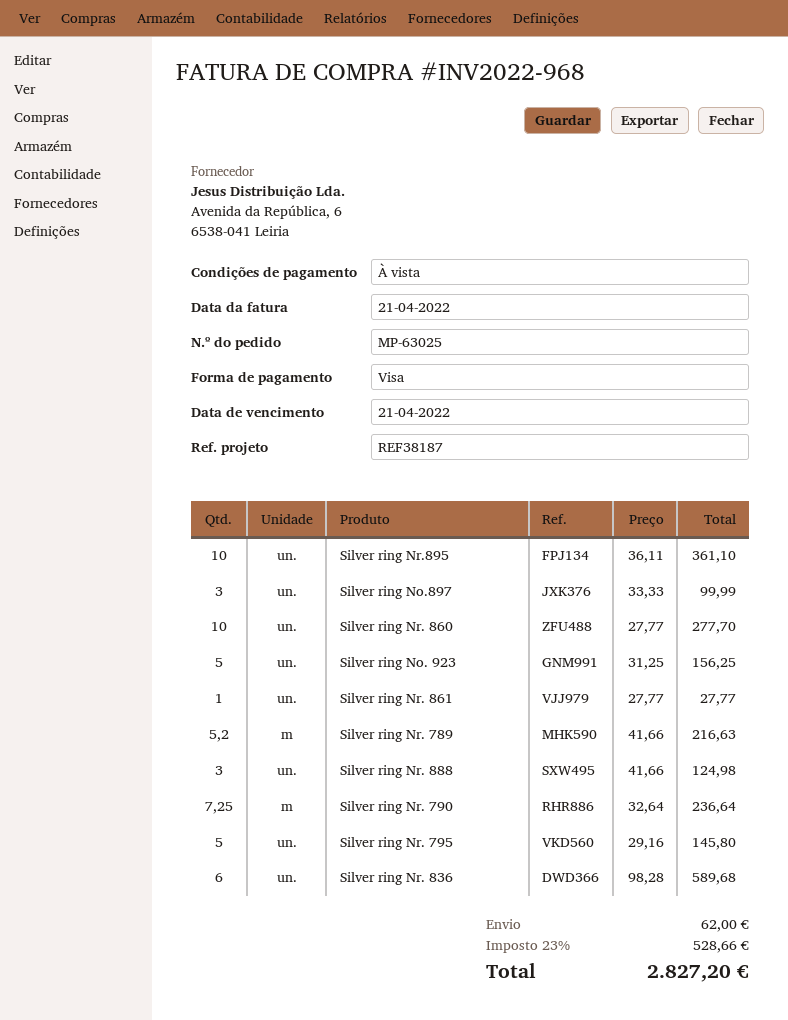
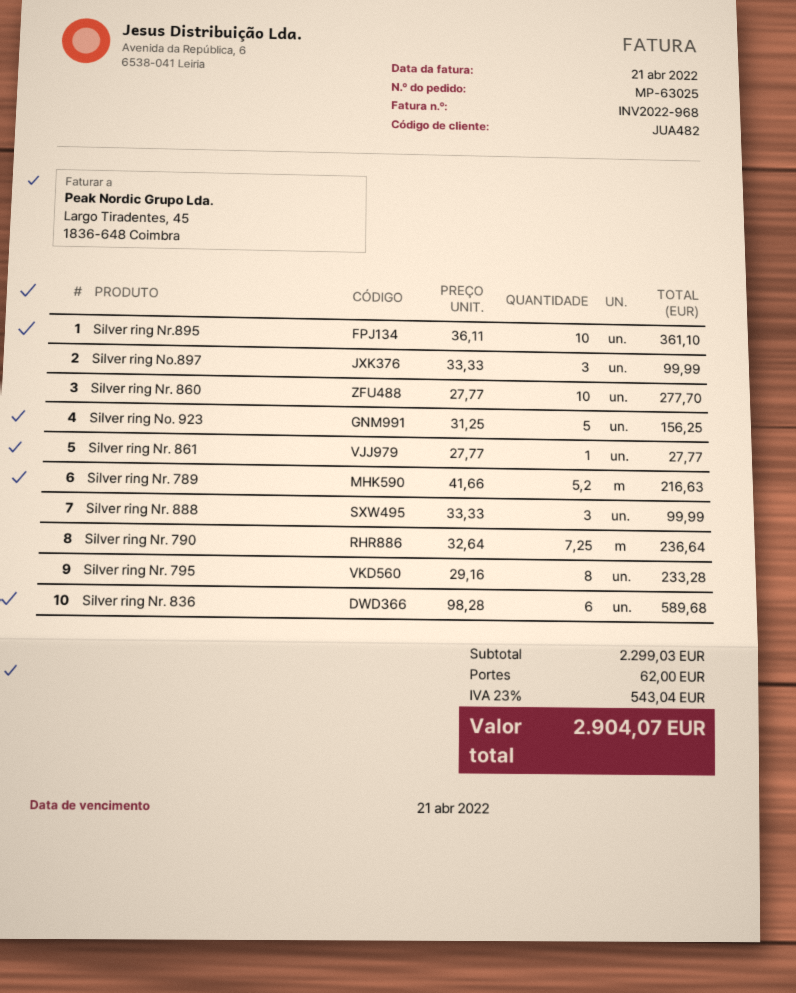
Silver ring Nr. 888: 3 x 41.66 = 124.98 -> 3 x 33.33 = 99.99
Silver ring Nr. 795: 5 x 29.16 = 145.80 -> 8 x 29.16 = 233.28
tax: 23% = 528.66 -> 23% = 543.04
total: 2827.20 -> 2904.07

